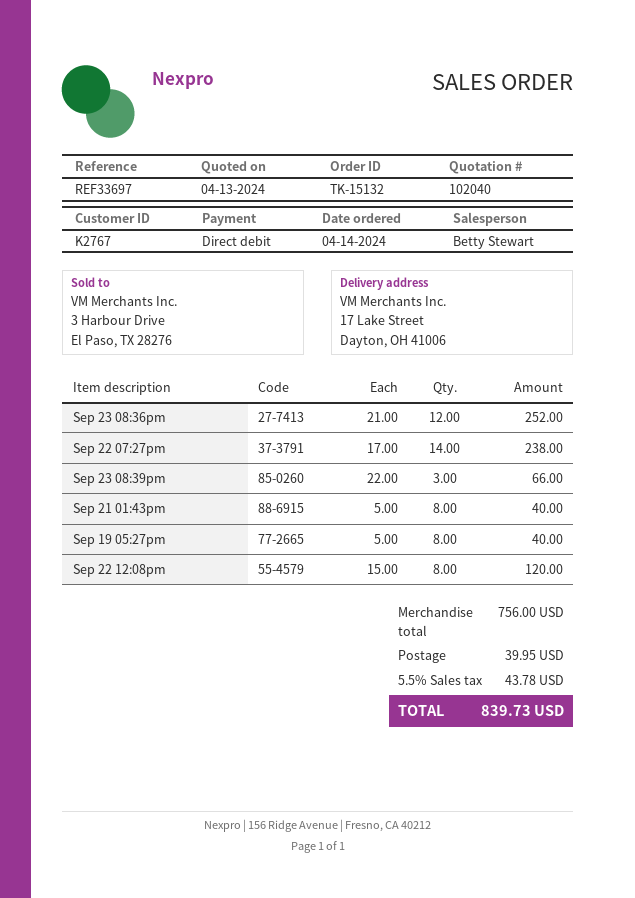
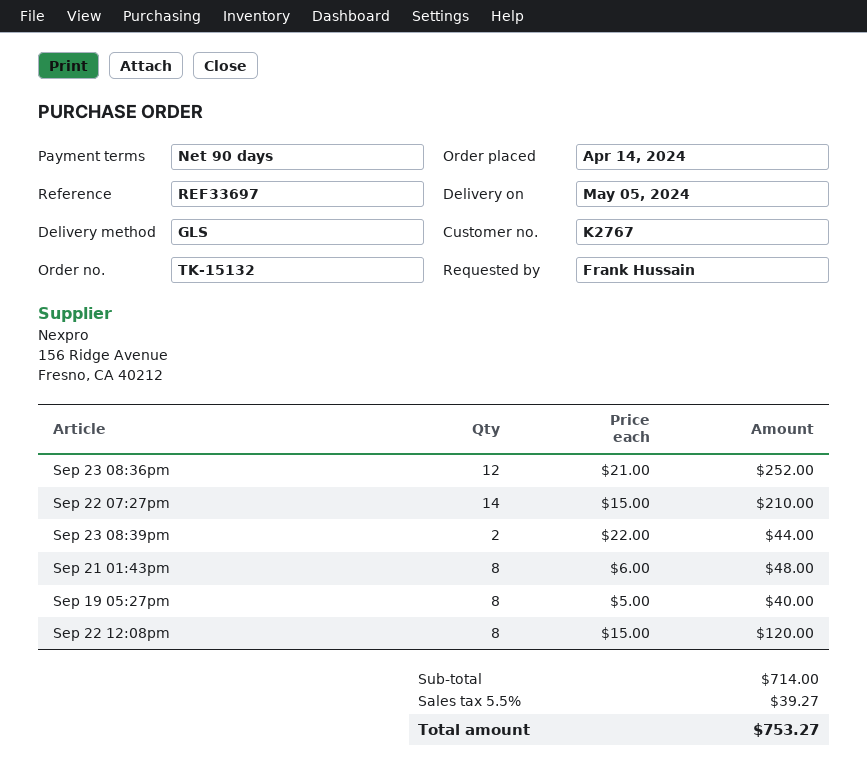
Sep 22 07:27pm: 14 x 17.00 = 238.00 -> 14 x 15.00 = 210.00
Sep 23 08:39pm: 3 x 22.00 = 66.00 -> 2 x 22.00 = 44.00
Sep 21 01:43pm: 8 x 5.00 = 40.00 -> 8 x 6.00 = 48.00
subtotal: 756.00 -> 714.00
shipping: 39.95 -> none
tax: 5.5% = 43.78 -> 5.5% = 39.27
total: 839.73 -> 753.27

